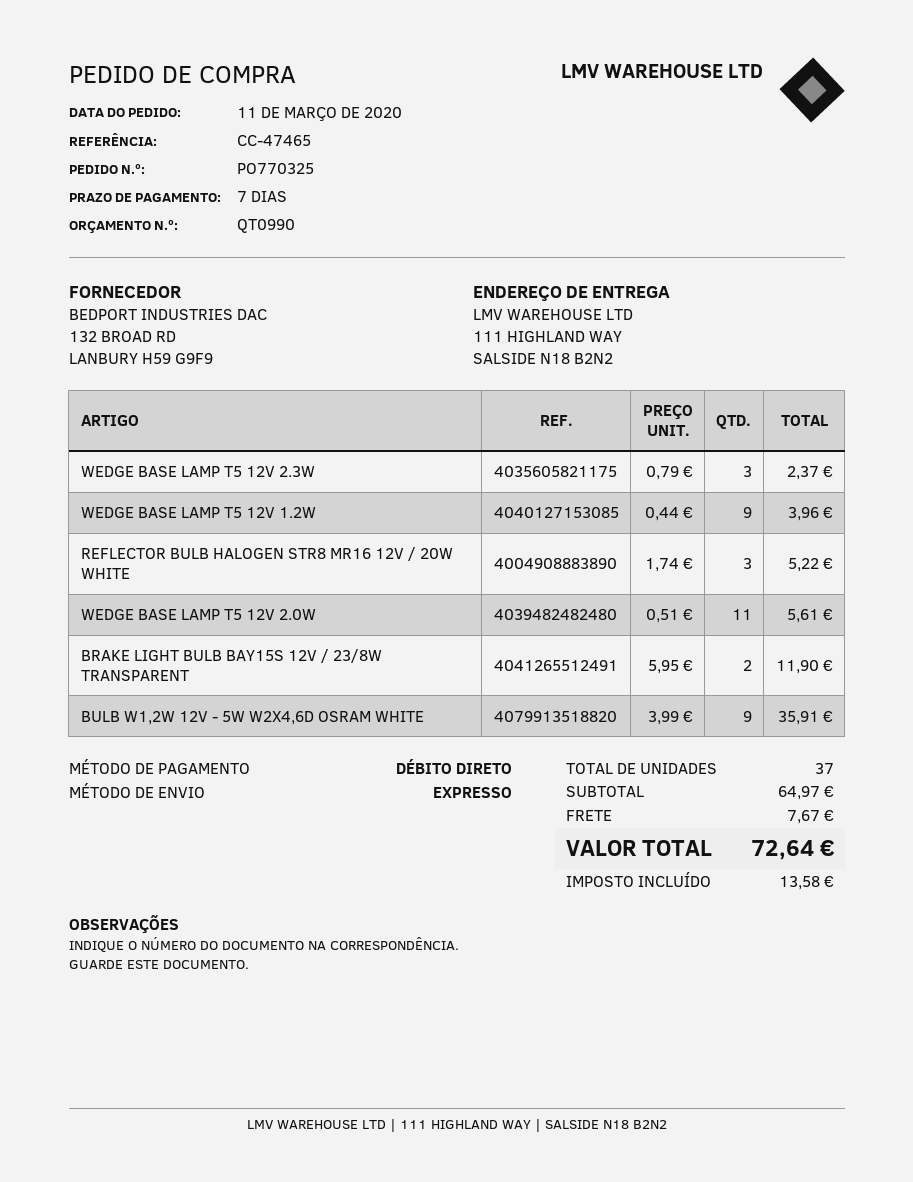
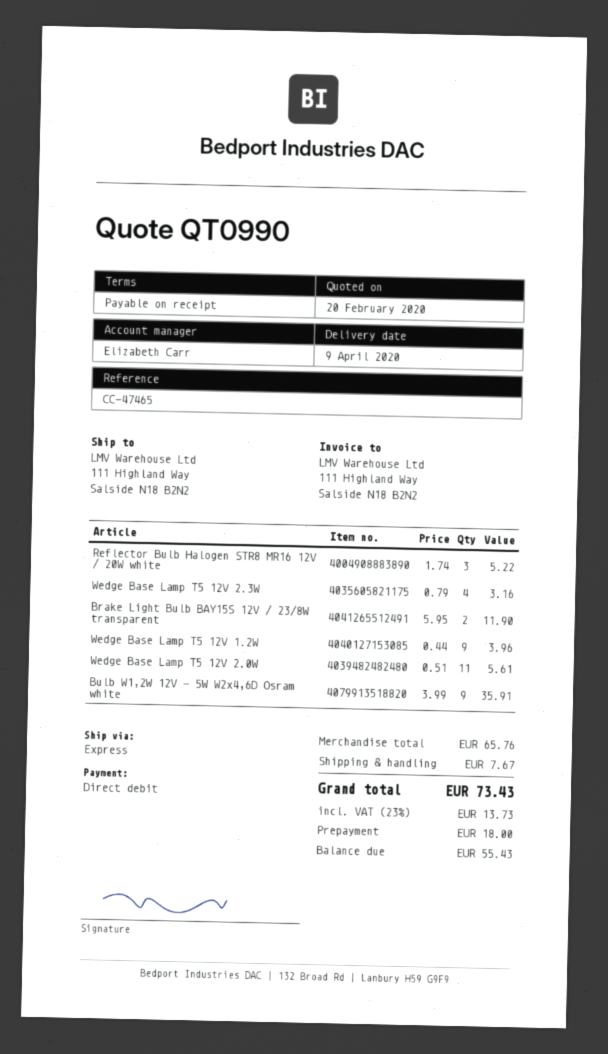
payment terms: 7 days -> on receipt
WEDGE BASE LAMP T5 12V 2.3W: 3 x 0.79 = 2.37 -> 4 x 0.79 = 3.16
subtotal: 64.97 -> 65.76
tax: 13.58 -> 13.73
total: 72.64 -> 73.43

